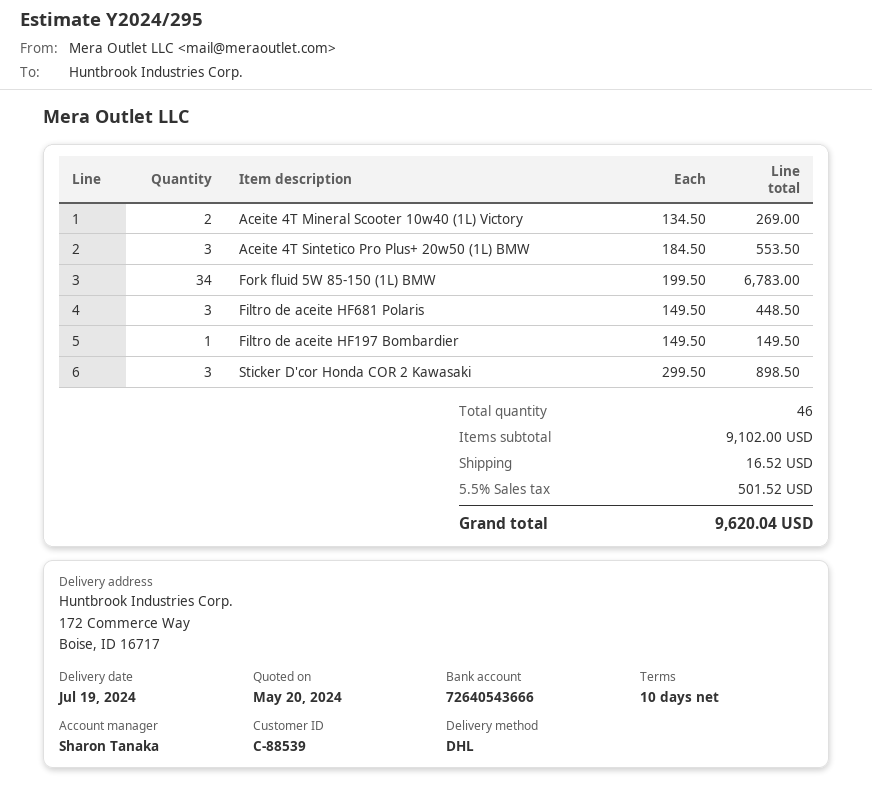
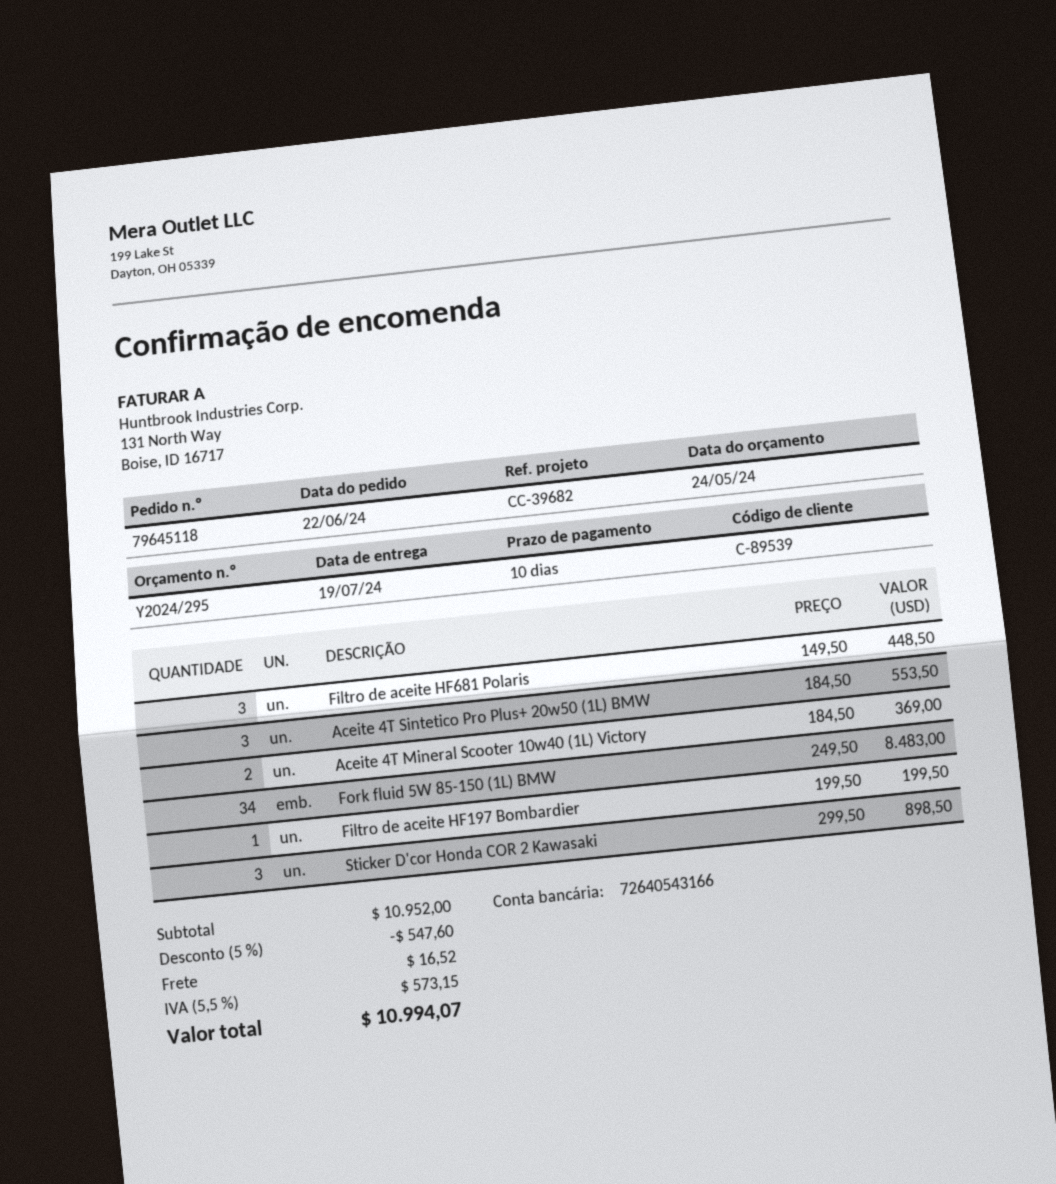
quote date: 2024-05-20 -> 2024-05-24
customer number: C-88539 -> C-89539
bank account: 72640543666 -> 72640543166
Aceite 4T Mineral Scooter 10w40 (1L) Victory: 2 x 134.50 = 269.00 -> 2 x 184.50 = 369.00
Fork fluid 5W 85-150 (1L) BMW: 34 x 199.50 = 6783.00 -> 34 x 249.50 = 8483.00
Filtro de aceite HF197 Bombardier: 1 x 149.50 = 149.50 -> 1 x 199.50 = 199.50
subtotal: 9102.00 -> 10952.00
discount: none -> 5% = 547.60
tax: 5.5% = 501.52 -> 5.5% = 573.15
total: 9620.04 -> 10994.07

